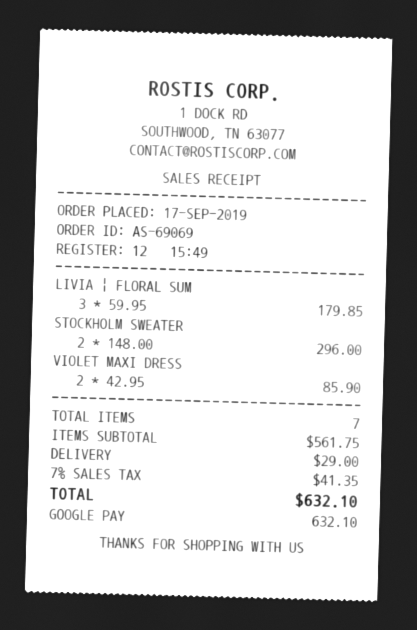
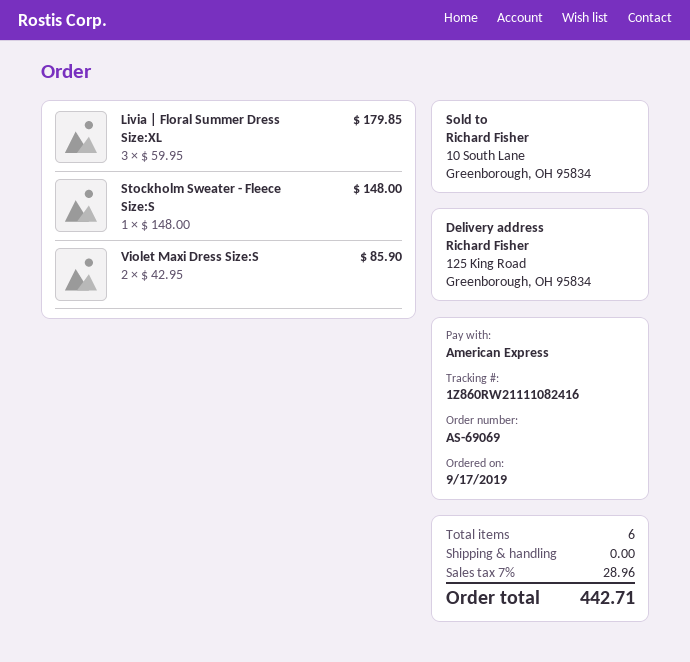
payment method: Google Pay -> American Express
STOCKHOLM SWEATER: 2 x 148.00 = 296.00 -> 1 x 148.00 = 148.00
total quantity: 7 -> 6
shipping: 29.00 -> 0.00
tax: 7% = 41.35 -> 7% = 28.96
total: 632.10 -> 442.71

